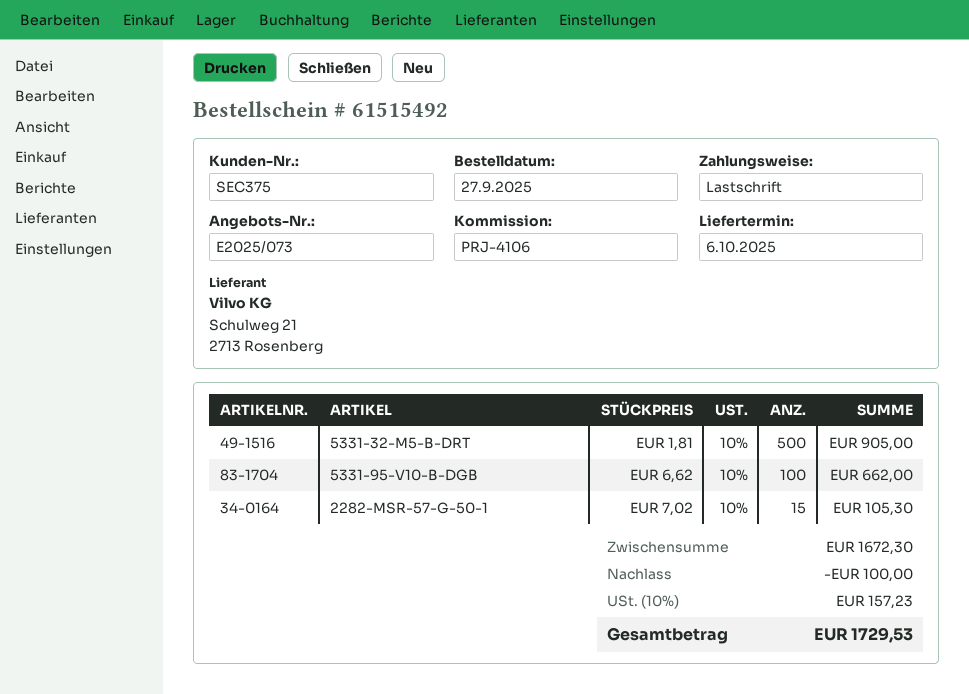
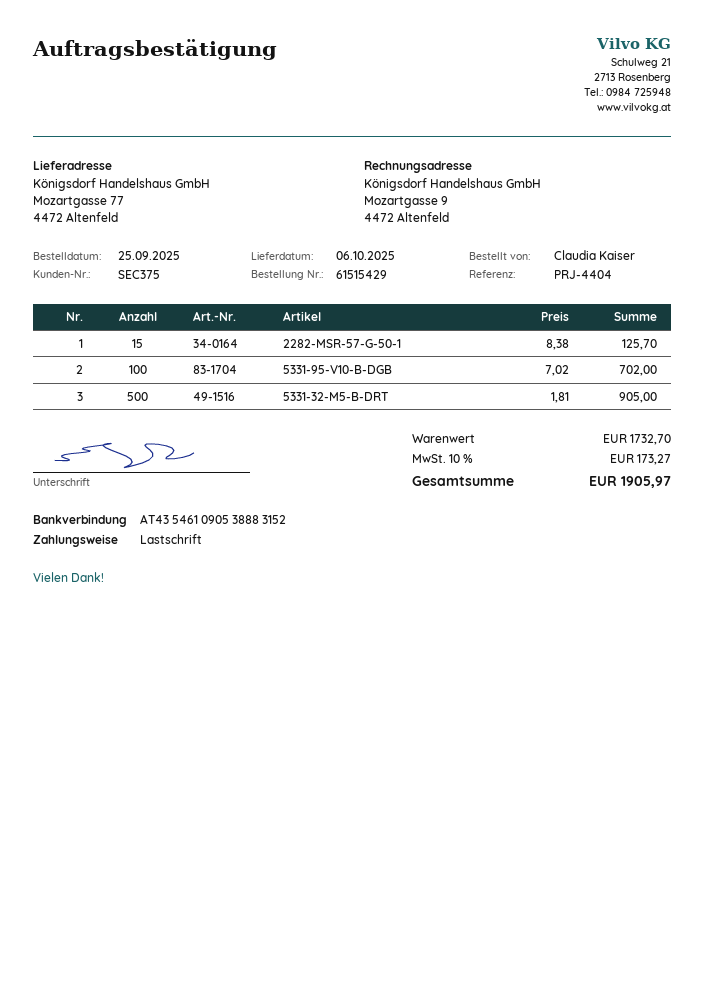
order number: 61515492 -> 61515429
order date: 2025-09-27 -> 2025-09-25
reference: PRJ-4106 -> PRJ-4404
5331-95-V10-B-DGB: 100 x 6.62 = 662.00 -> 100 x 7.02 = 702.00
2282-MSR-57-G-50-1: 15 x 7.02 = 105.30 -> 15 x 8.38 = 125.70
subtotal: 1672.30 -> 1732.70
discount: 100.00 -> none
tax: 10% = 157.23 -> 10% = 173.27
total: 1729.53 -> 1905.97

